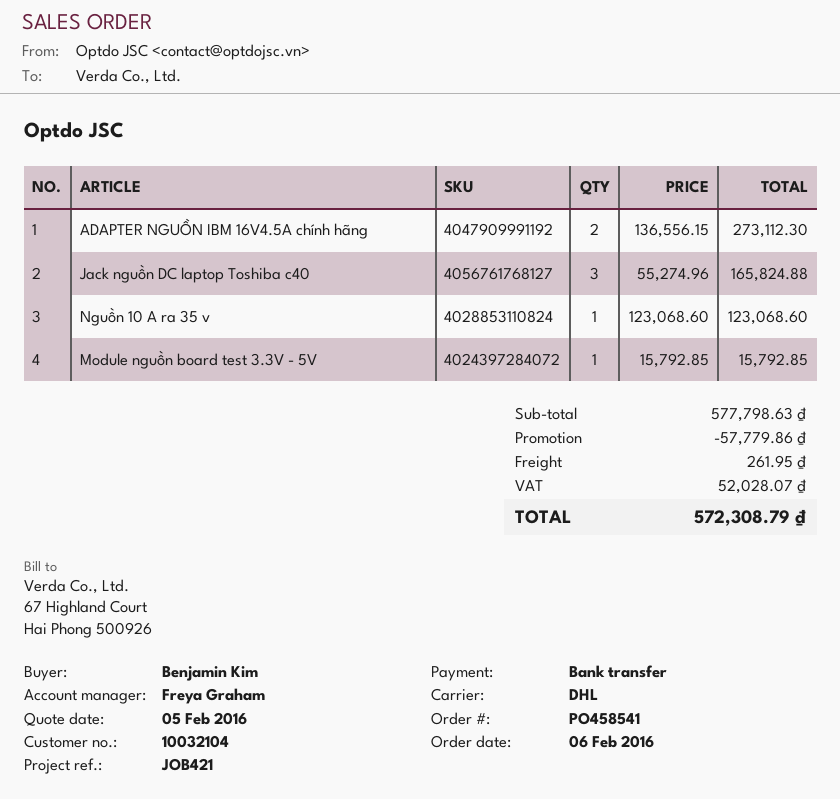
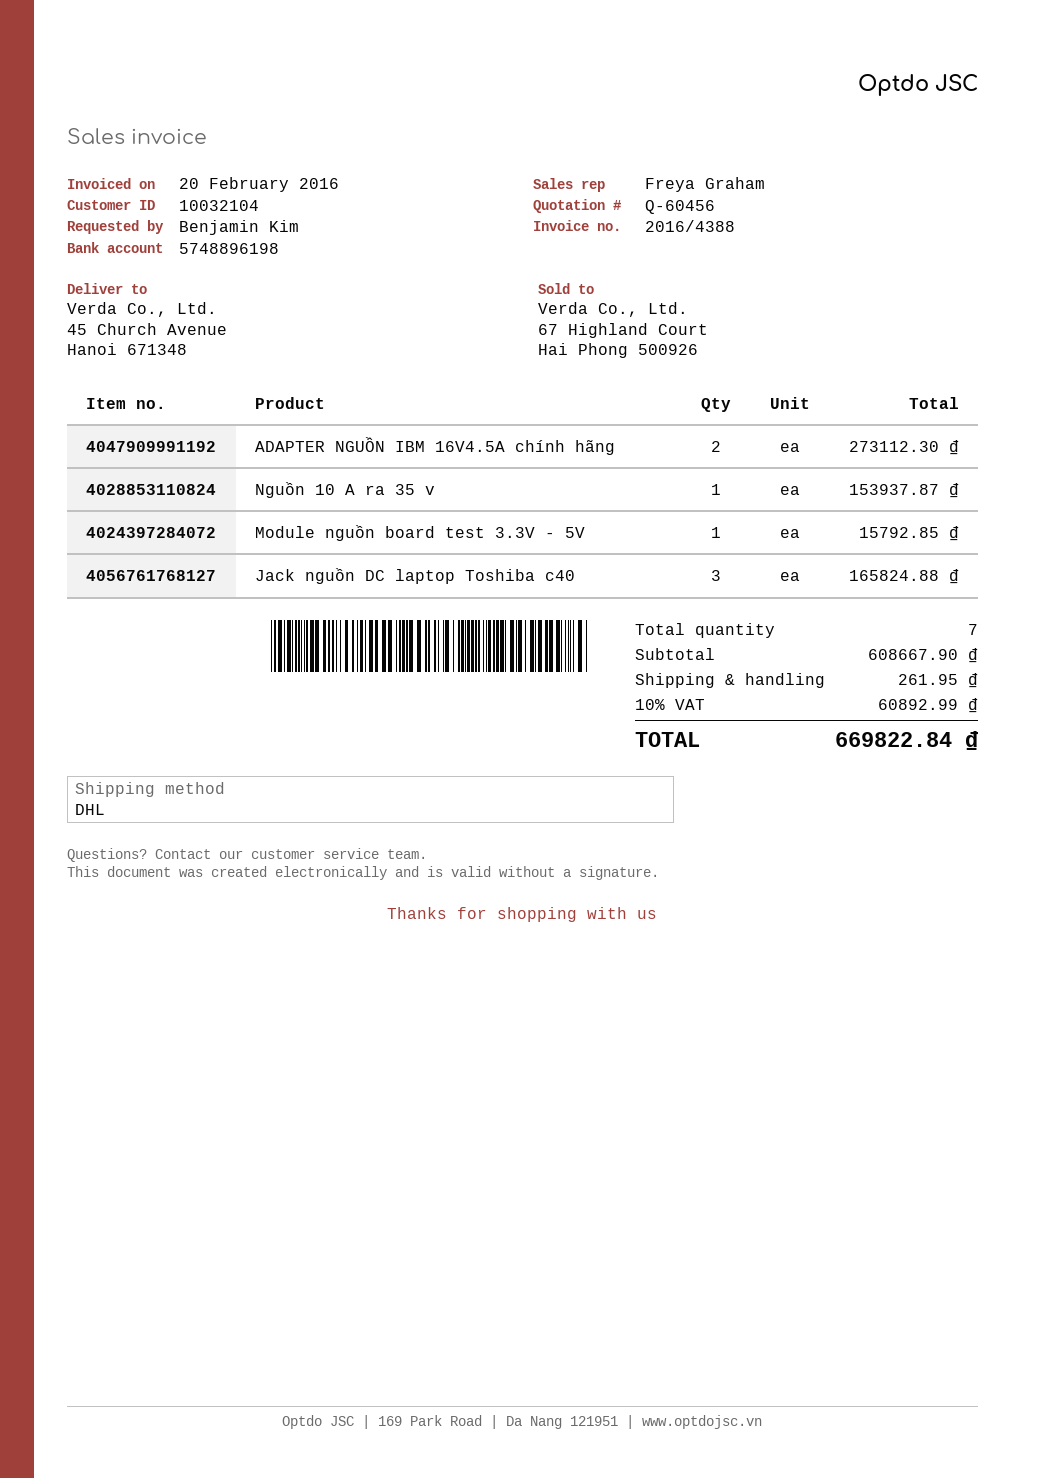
Nguồn 10 A ra 35 v: 1 for 123068.60 -> 1 for 153937.87
subtotal: 577798.63 -> 608667.90
discount: 57779.86 -> none
tax: 52028.07 -> 60892.99
total: 572308.79 -> 669822.84

